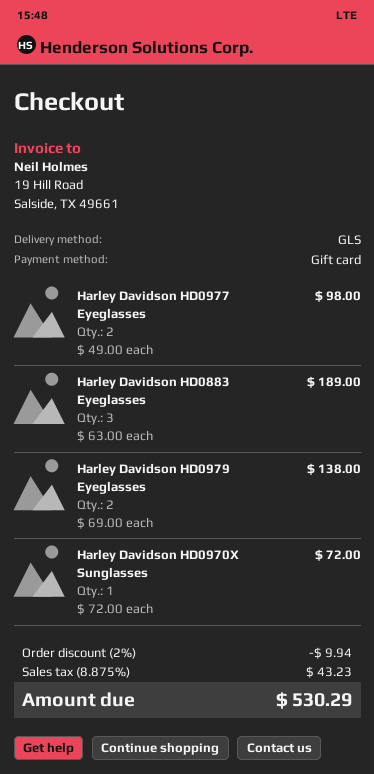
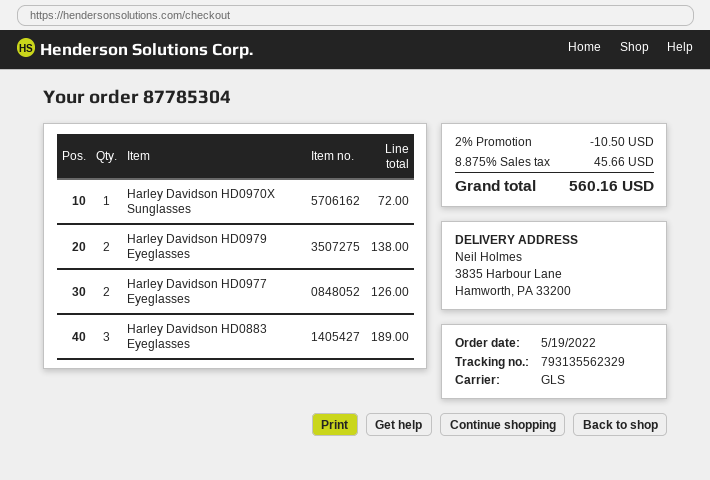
Harley Davidson HD0977 Eyeglasses: 2 for 98.00 -> 2 for 126.00
discount: 2% = 9.94 -> 2% = 10.50
tax: 8.875% = 43.23 -> 8.875% = 45.66
total: 530.29 -> 560.16

